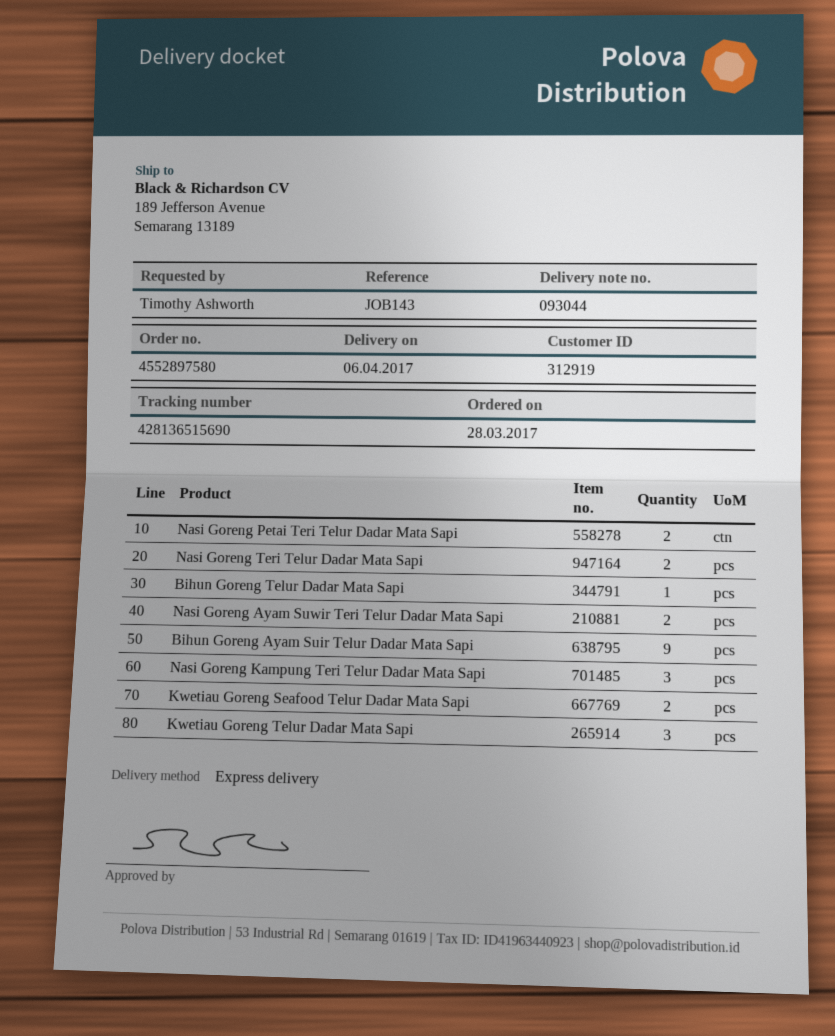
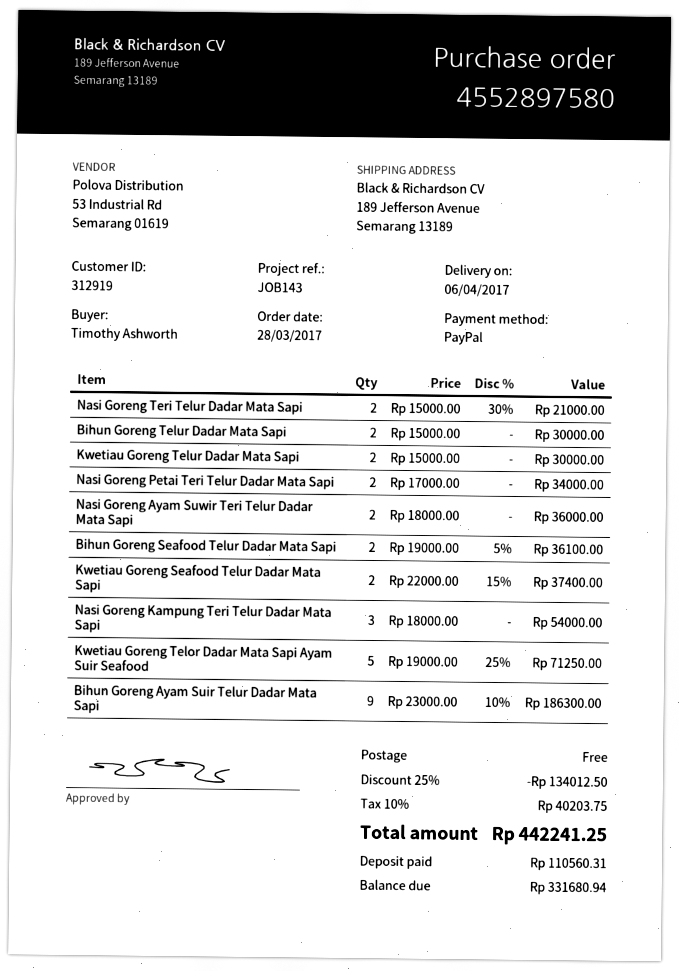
Bihun Goreng Telur Dadar Mata Sapi: 1 -> 2
Kwetiau Goreng Telur Dadar Mata Sapi: 3 -> 2
Bihun Goreng Seafood Telur Dadar Mata Sapi: none -> 2
Kwetiau Goreng Telor Dadar Mata Sapi Ayam Suir Seafood: none -> 5

